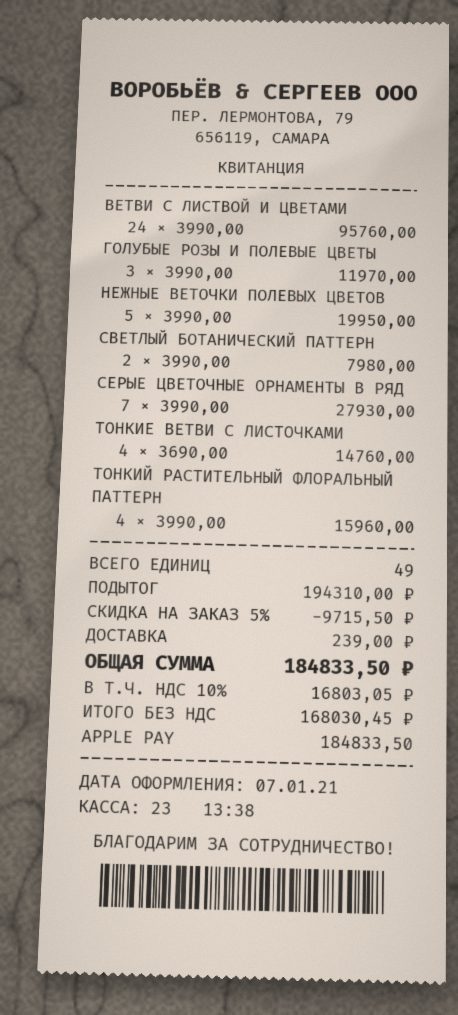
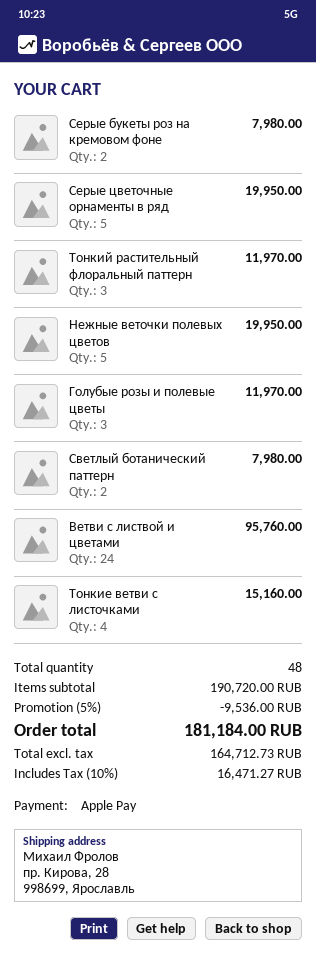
СЕРЫЕ ЦВЕТОЧНЫЕ ОРНАМЕНТЫ В РЯД: 7 for 27930.00 -> 5 for 19950.00
ТОНКИЕ ВЕТВИ С ЛИСТОЧКАМИ: 4 for 14760.00 -> 4 for 15160.00
ТОНКИЙ РАСТИТЕЛЬНЫЙ ФЛОРАЛЬНЫЙ ПАТТЕРН: 4 for 15960.00 -> 3 for 11970.00
Серые букеты роз на кремовом фоне: none -> 2 for 7980.00
total quantity: 49 -> 48
subtotal: 194310.00 -> 190720.00
discount: 5% = 9715.50 -> 5% = 9536.00
shipping: 239.00 -> none
net: 168030.45 -> 164712.73
tax: 10% = 16803.05 -> 10% = 16471.27
total: 184833.50 -> 181184.00

